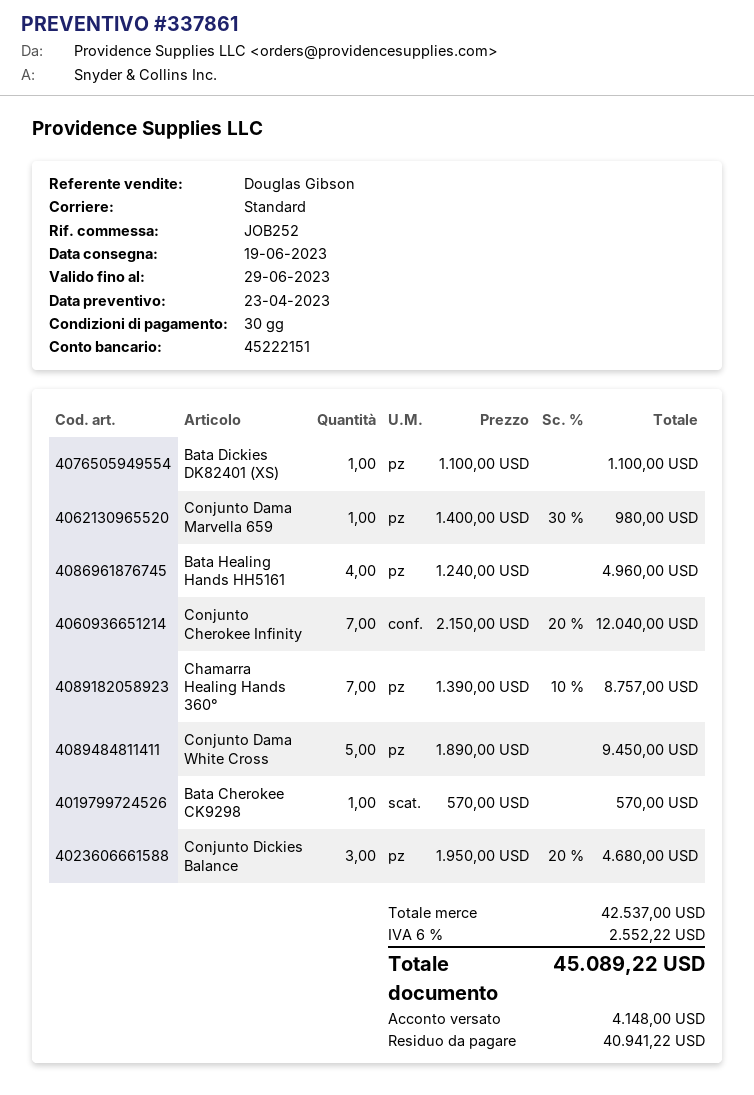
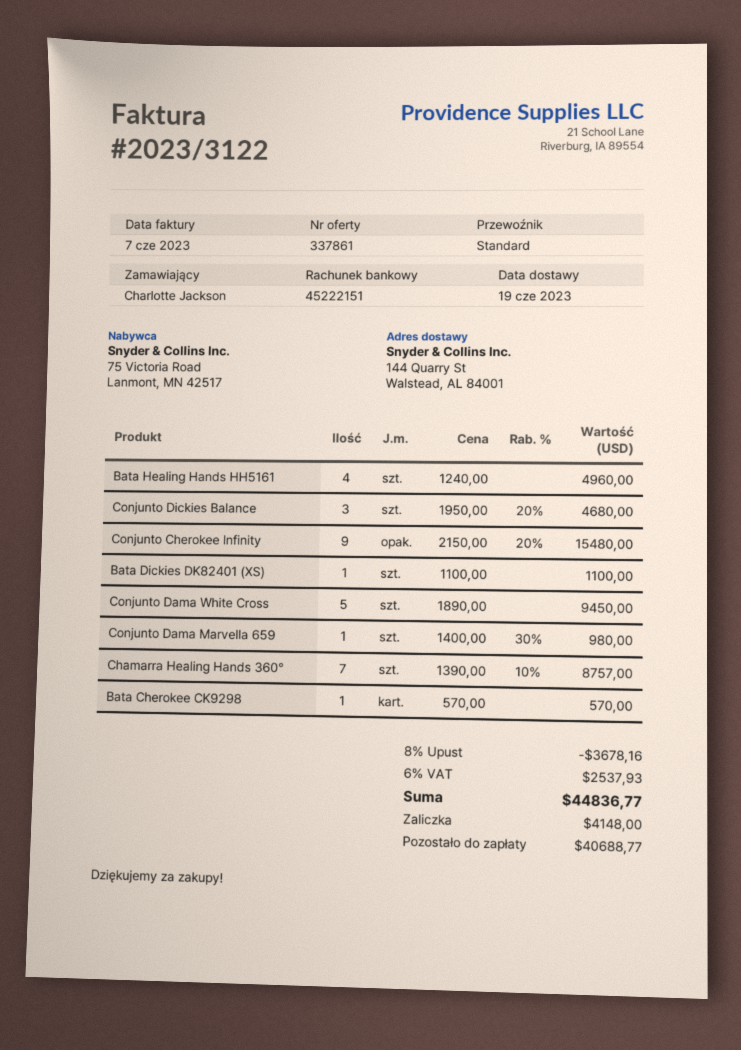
Conjunto Cherokee Infinity: 7 x 2150.00 - 20% = 12040.00 -> 9 x 2150.00 - 20% = 15480.00
discount: none -> 8% = 3678.16
tax: 6% = 2552.22 -> 6% = 2537.93
total: 45089.22 -> 44836.77
balance: 40941.22 -> 40688.77

